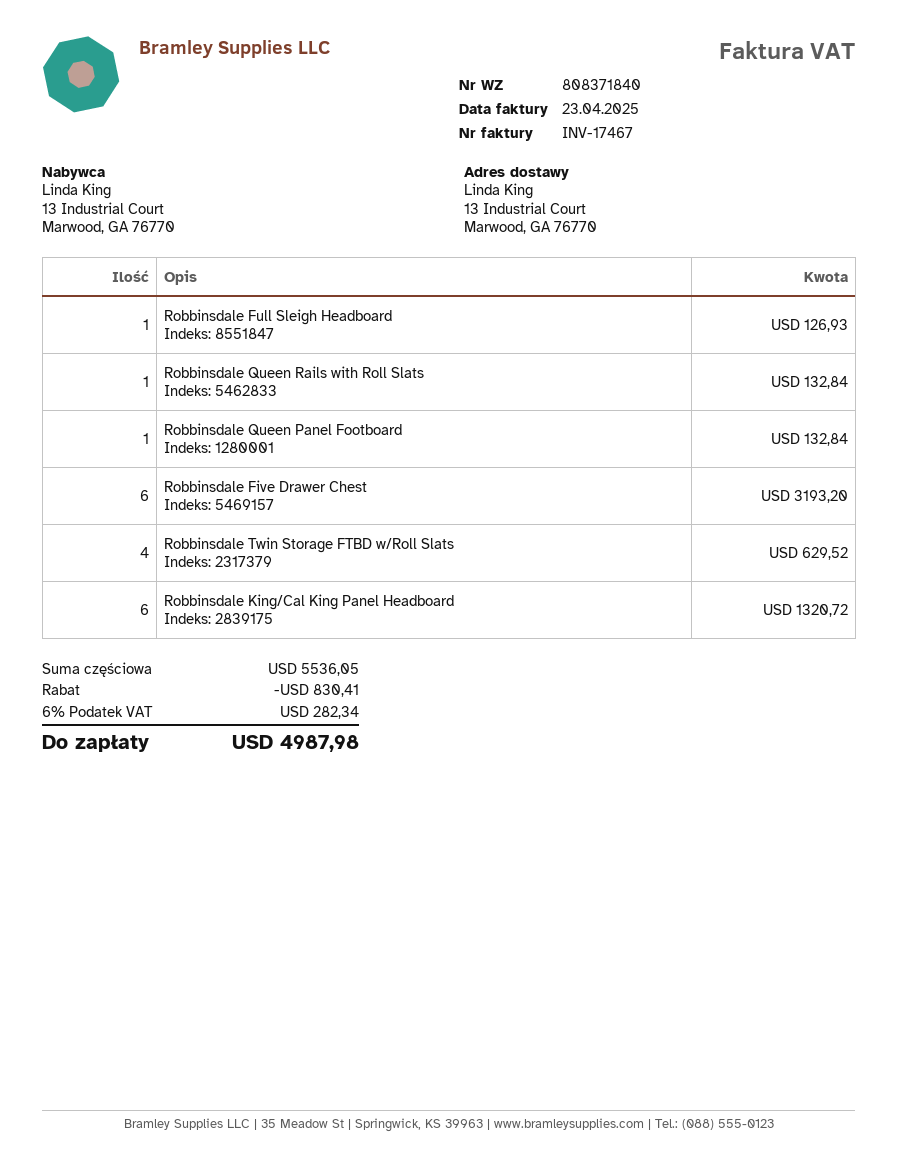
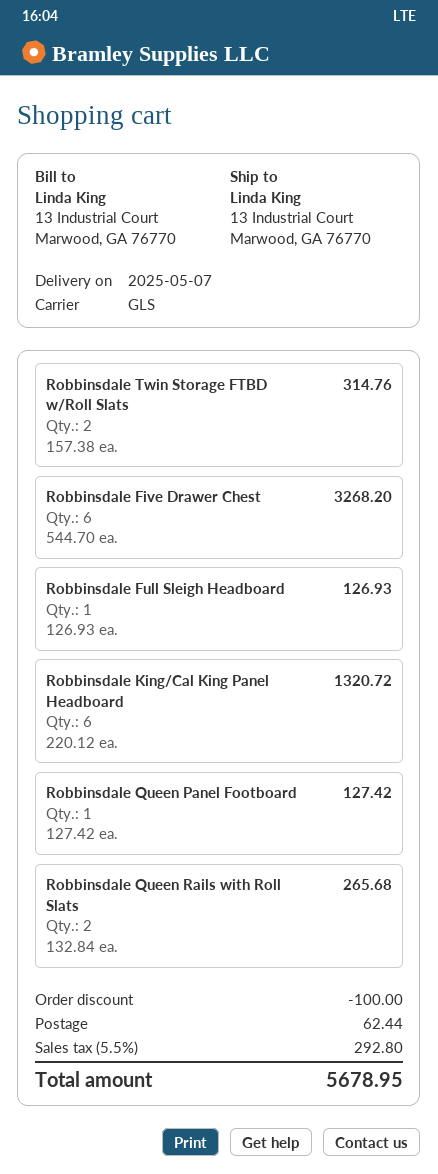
Robbinsdale Queen Rails with Roll Slats: 1 for 132.84 -> 2 for 265.68
Robbinsdale Queen Panel Footboard: 1 for 132.84 -> 1 for 127.42
Robbinsdale Five Drawer Chest: 6 for 3193.20 -> 6 for 3268.20
Robbinsdale Twin Storage FTBD w/Roll Slats: 4 for 629.52 -> 2 for 314.76
discount: 830.41 -> 100.00
shipping: none -> 62.44
tax: 6% = 282.34 -> 5.5% = 292.80
total: 4987.98 -> 5678.95

